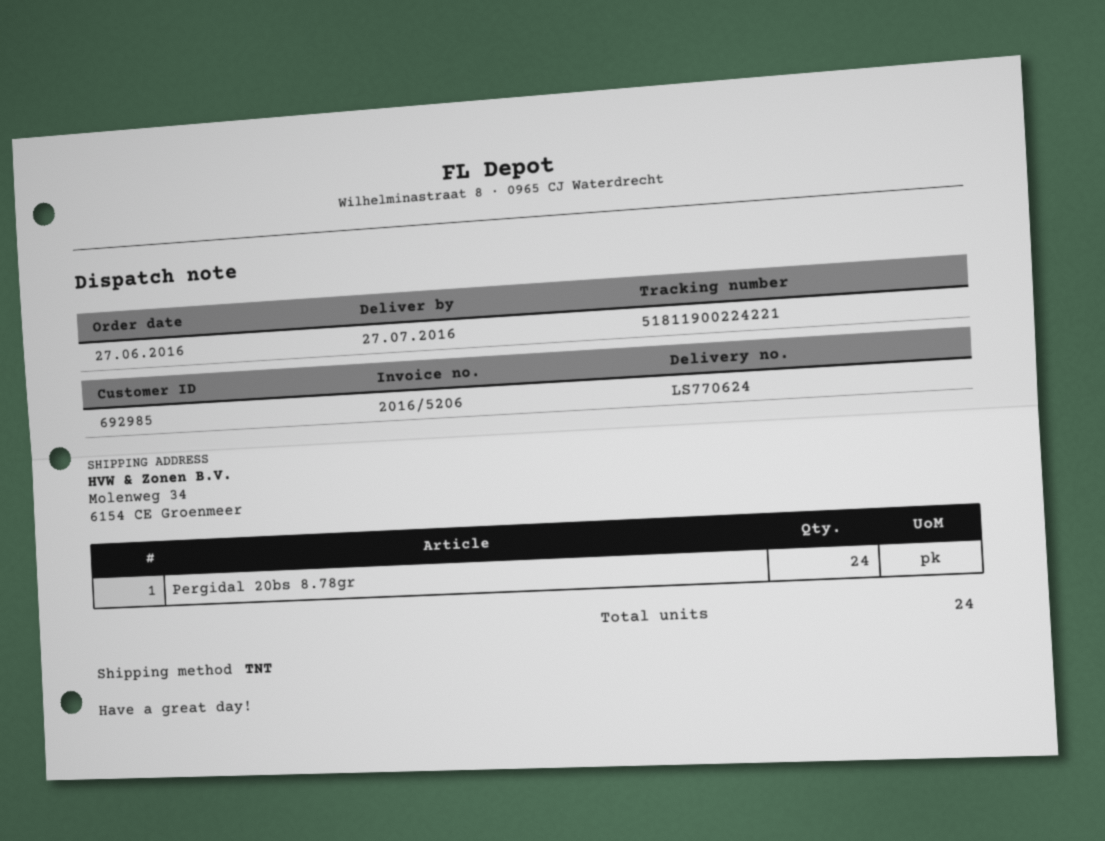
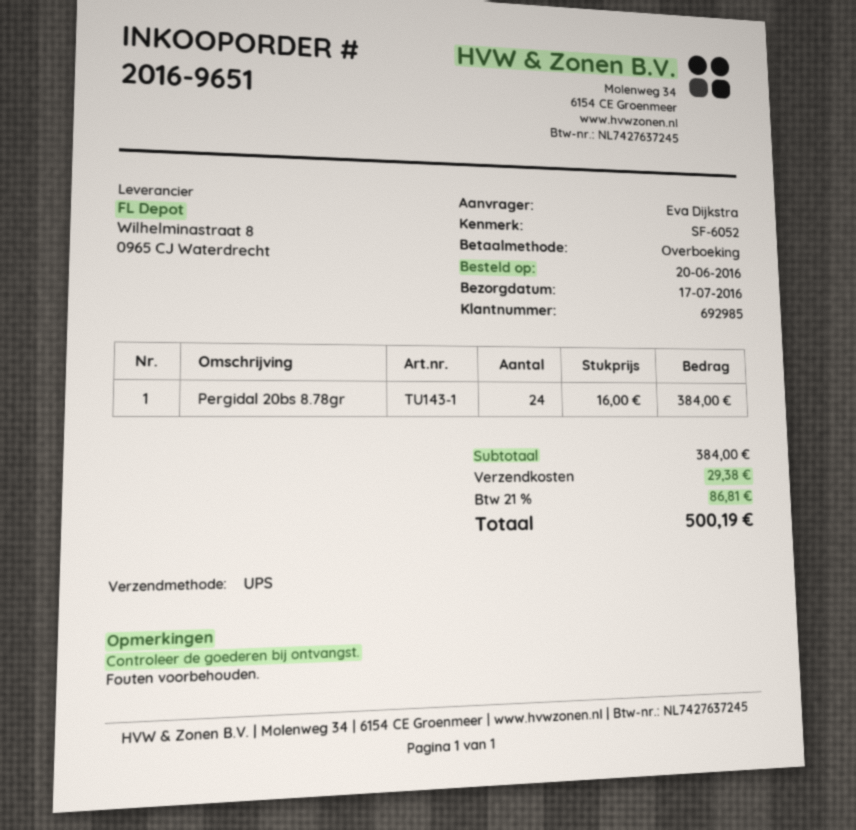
order date: 2016-06-27 -> 2016-06-20
delivery date: 2016-07-27 -> 2016-07-17
shipping method: TNT -> UPS

